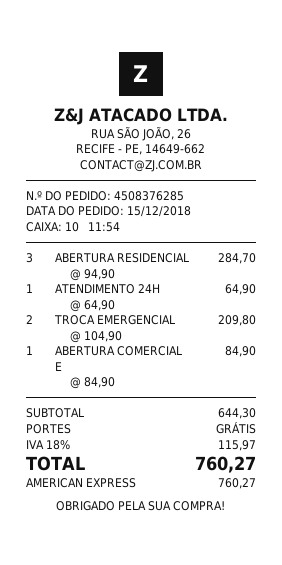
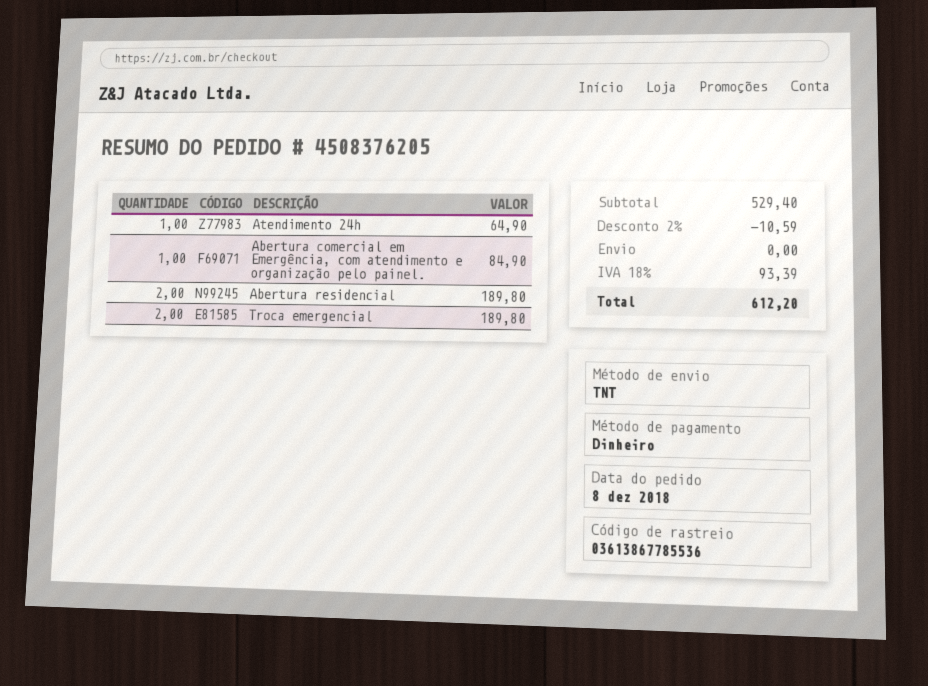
order number: 4508376285 -> 4508376205
order date: 2018-12-15 -> 2018-12-08
payment method: American Express -> cash
ABERTURA RESIDENCIAL: 3 for 284.70 -> 2 for 189.80
TROCA EMERGENCIAL: 2 for 209.80 -> 2 for 189.80
subtotal: 644.30 -> 529.40
discount: none -> 2% = 10.59
tax: 18% = 115.97 -> 18% = 93.39
total: 760.27 -> 612.20

